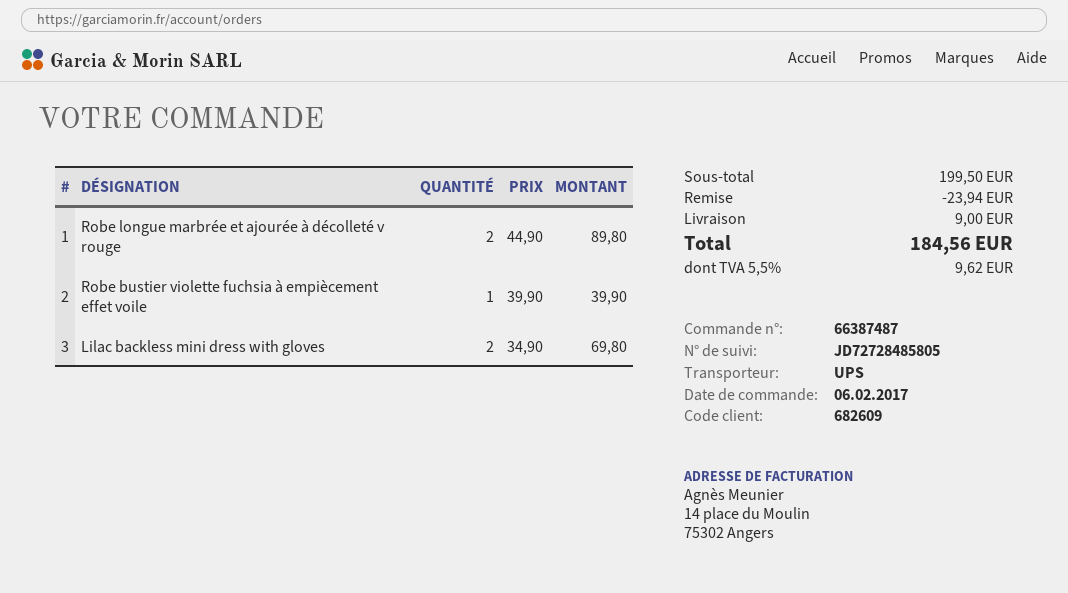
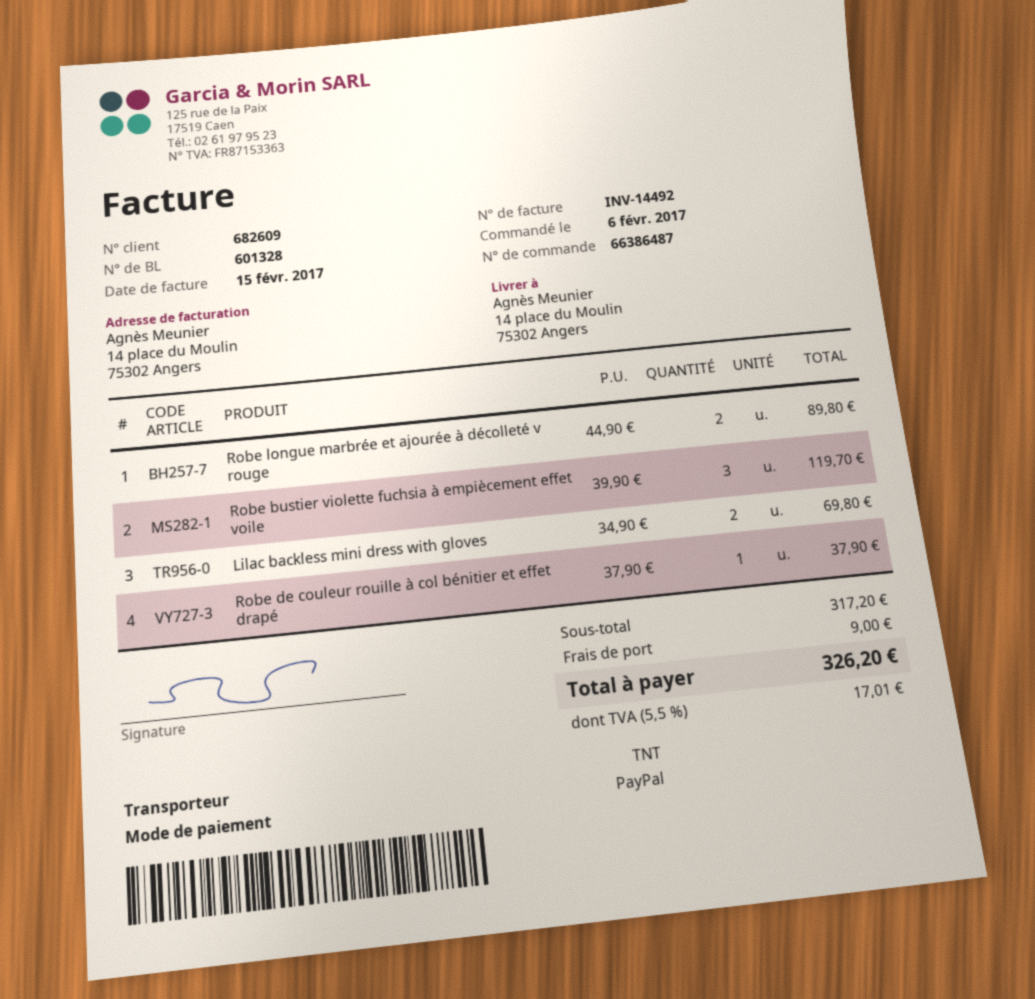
order number: 66387487 -> 66386487
shipping method: UPS -> TNT
Robe bustier violette fuchsia à empiècement effet voile: 1 x 39.90 = 39.90 -> 3 x 39.90 = 119.70
Robe de couleur rouille à col bénitier et effet drapé: none -> 1 x 37.90 = 37.90
subtotal: 199.50 -> 317.20
discount: 23.94 -> none
tax: 5.5% = 9.62 -> 5.5% = 17.01
total: 184.56 -> 326.20

